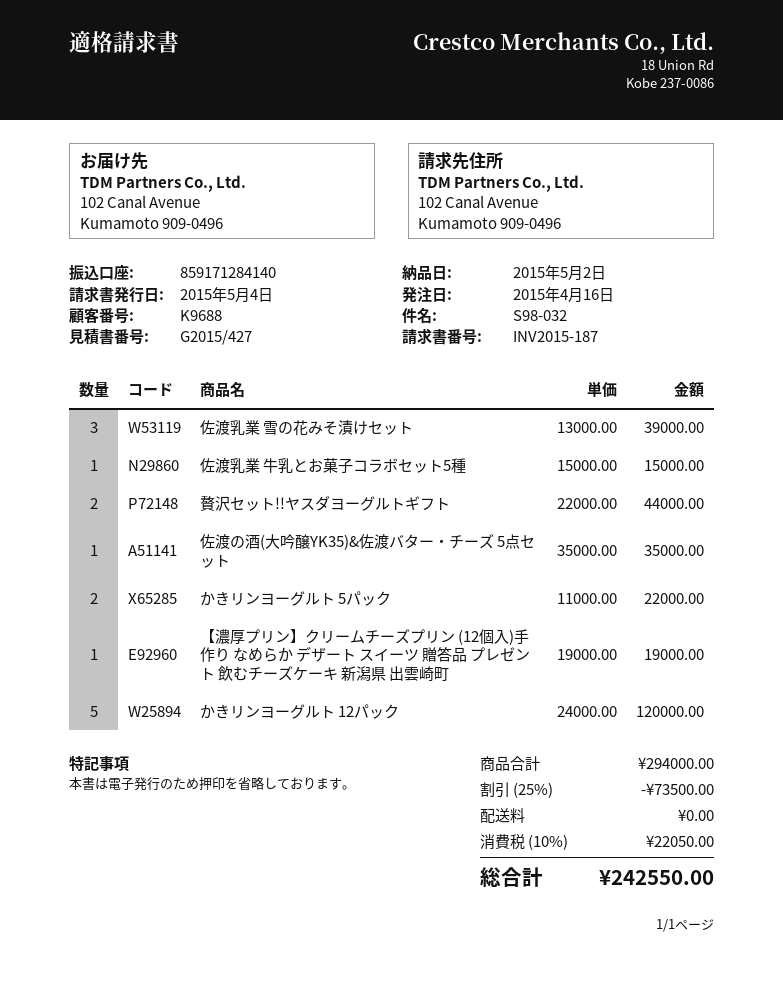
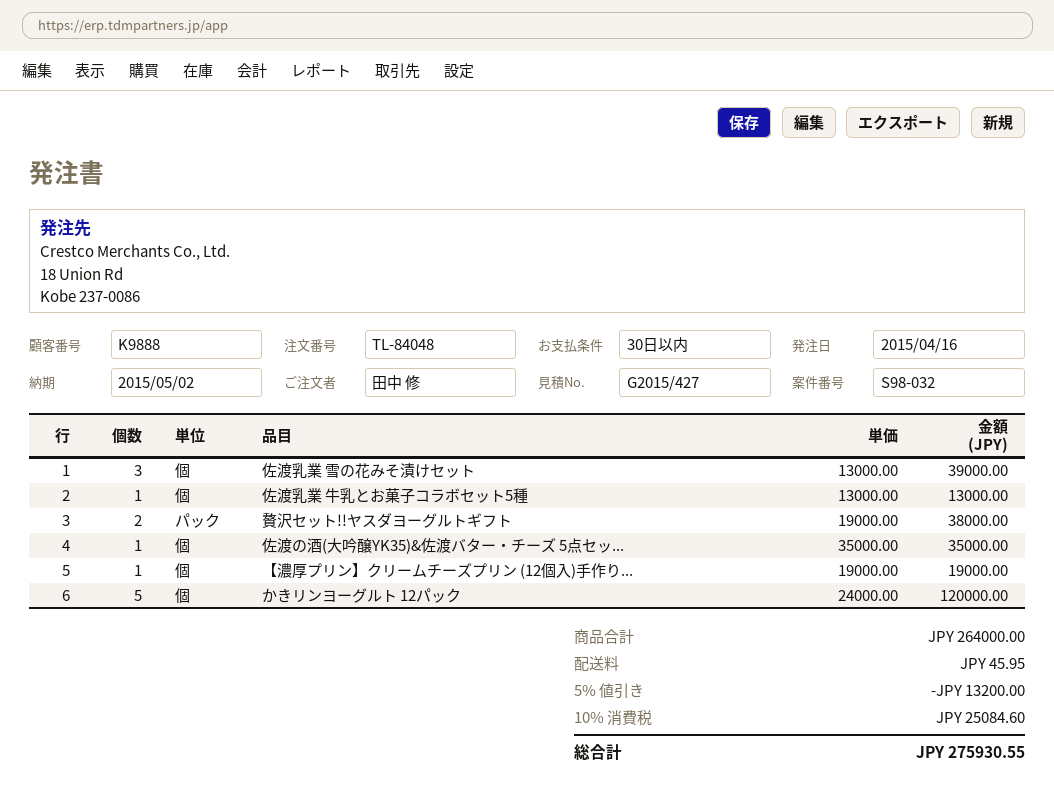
customer number: K9688 -> K9888
佐渡乳業 牛乳とお菓子コラボセット5種: 1 x 15000.00 = 15000.00 -> 1 x 13000.00 = 13000.00
贅沢セット!!ヤスダヨーグルトギフト: 2 x 22000.00 = 44000.00 -> 2 x 19000.00 = 38000.00
かきリンヨーグルト 5パック: 2 x 11000.00 = 22000.00 -> none
subtotal: 294000.00 -> 264000.00
discount: 25% = 73500.00 -> 5% = 13200.00
shipping: 0.00 -> 45.95
tax: 10% = 22050.00 -> 10% = 25084.60
total: 242550.00 -> 275930.55

